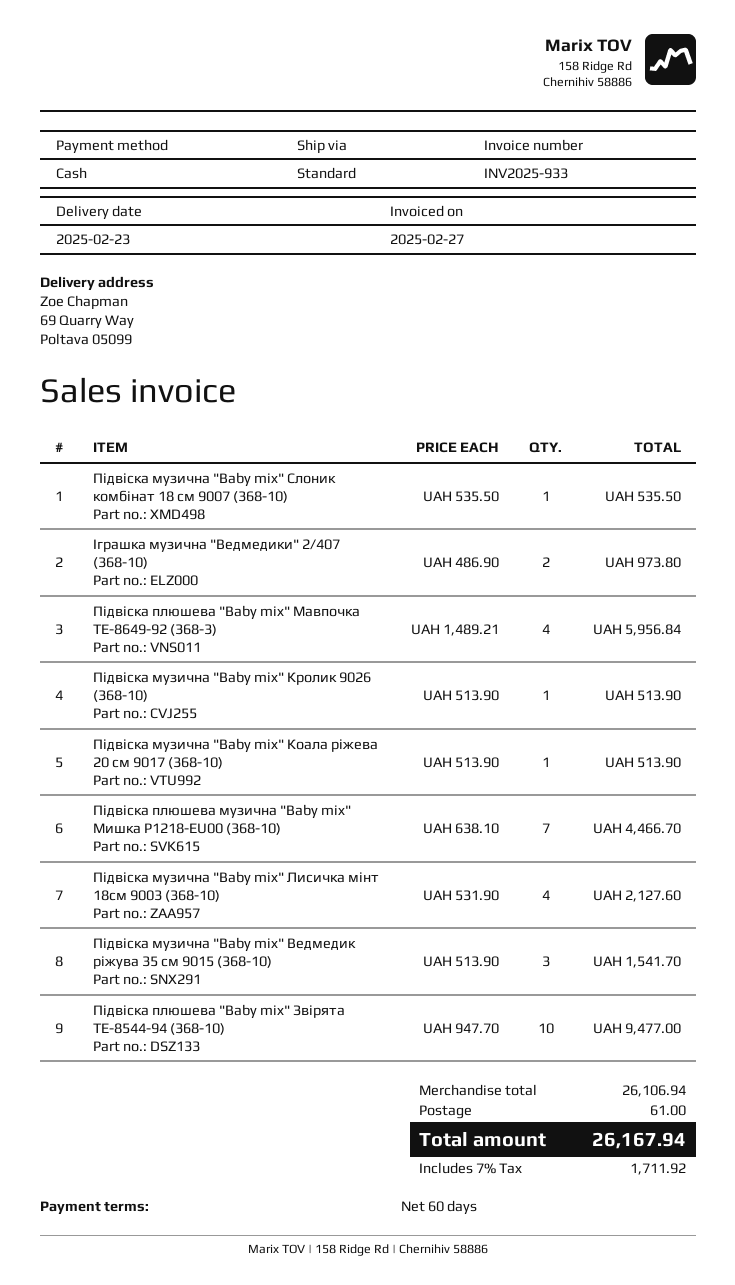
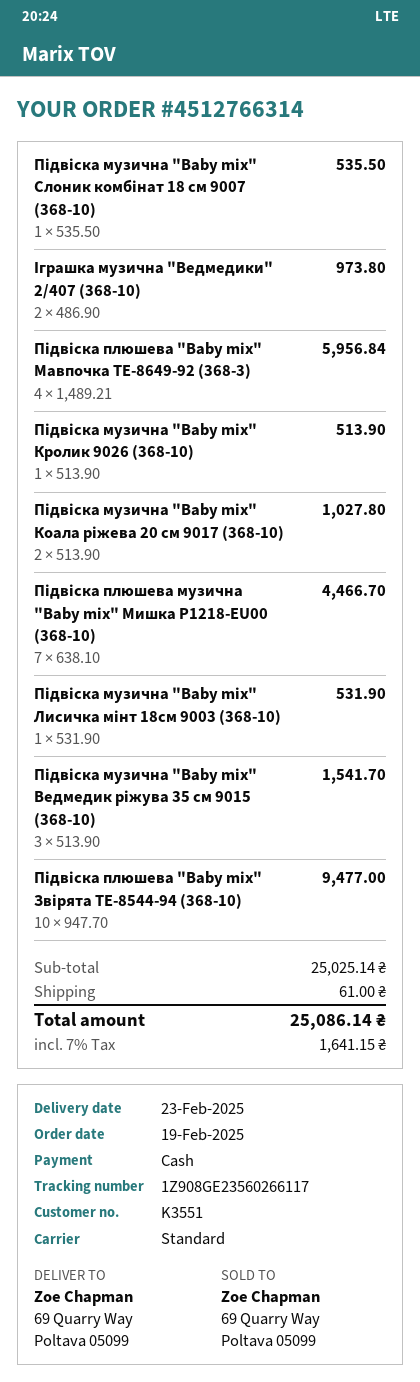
Підвіска музична "Baby mix" Коала ріжева 20 см 9017 (368-10): 1 x 513.90 = 513.90 -> 2 x 513.90 = 1027.80
Підвіска музична "Baby mix" Лисичка мінт 18см 9003 (368-10): 4 x 531.90 = 2127.60 -> 1 x 531.90 = 531.90
subtotal: 26106.94 -> 25025.14
tax: 7% = 1711.92 -> 7% = 1641.15
total: 26167.94 -> 25086.14

